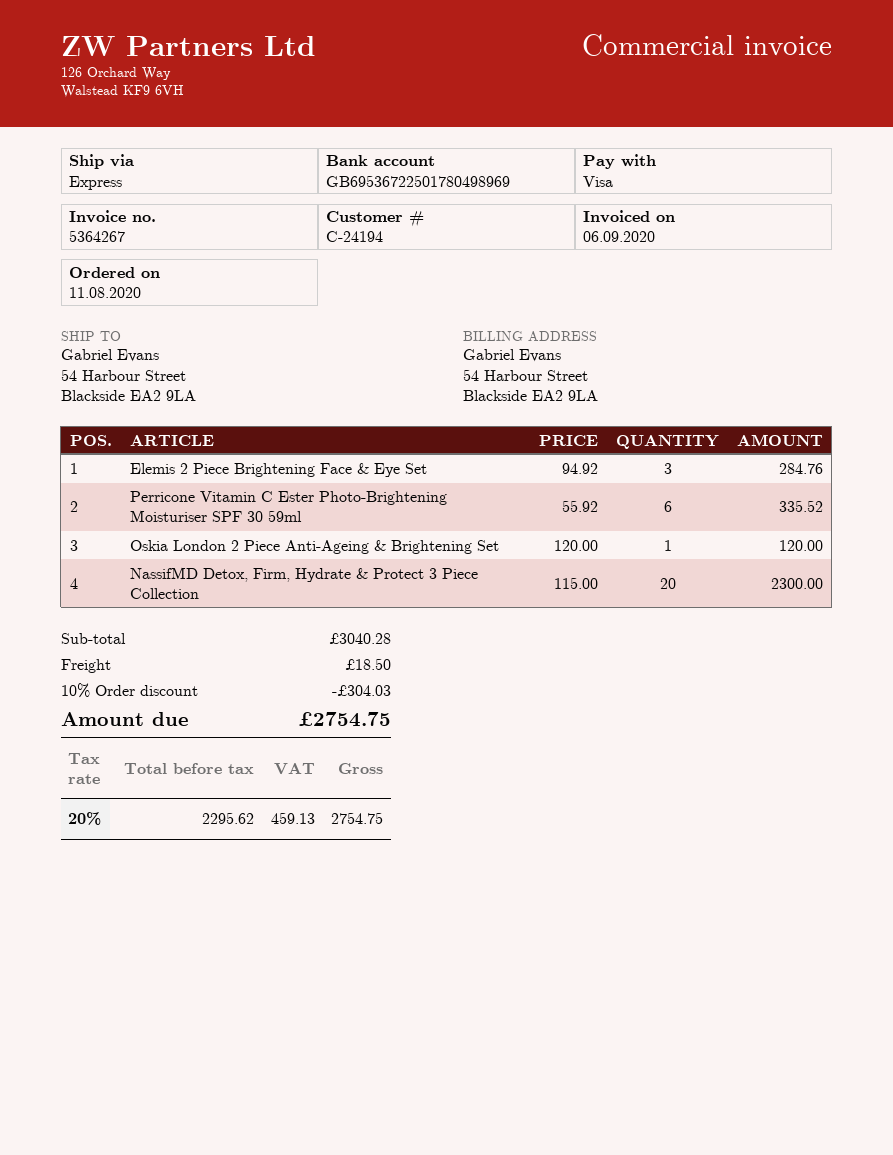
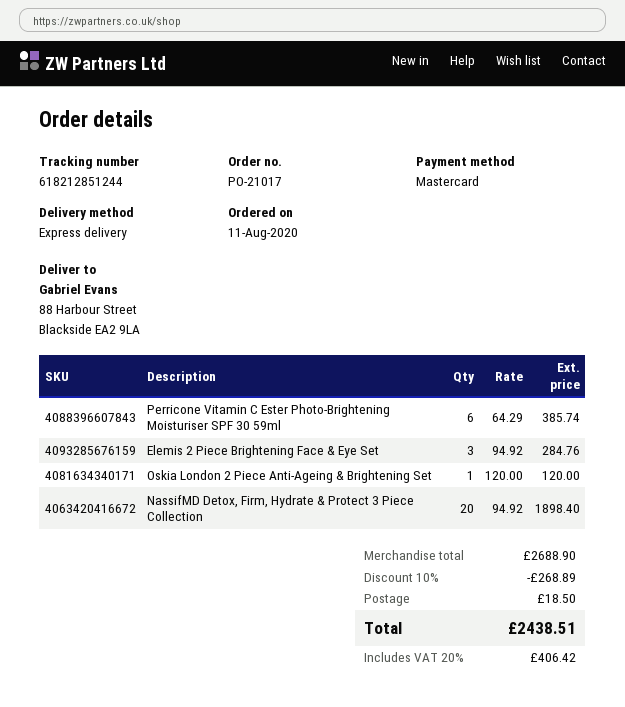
payment method: Visa -> Mastercard
ship to: 54 Harbour Street, Blackside EA2 9LA -> 88 Harbour Street, Blackside EA2 9LA
Perricone Vitamin C Ester Photo-Brightening Moisturiser SPF 30 59ml: 6 x 55.92 = 335.52 -> 6 x 64.29 = 385.74
NassifMD Detox, Firm, Hydrate & Protect 3 Piece Collection: 20 x 115.00 = 2300.00 -> 20 x 94.92 = 1898.40
subtotal: 3040.28 -> 2688.90
discount: 10% = 304.03 -> 10% = 268.89
tax: 20% = 459.13 -> 20% = 406.42
total: 2754.75 -> 2438.51

